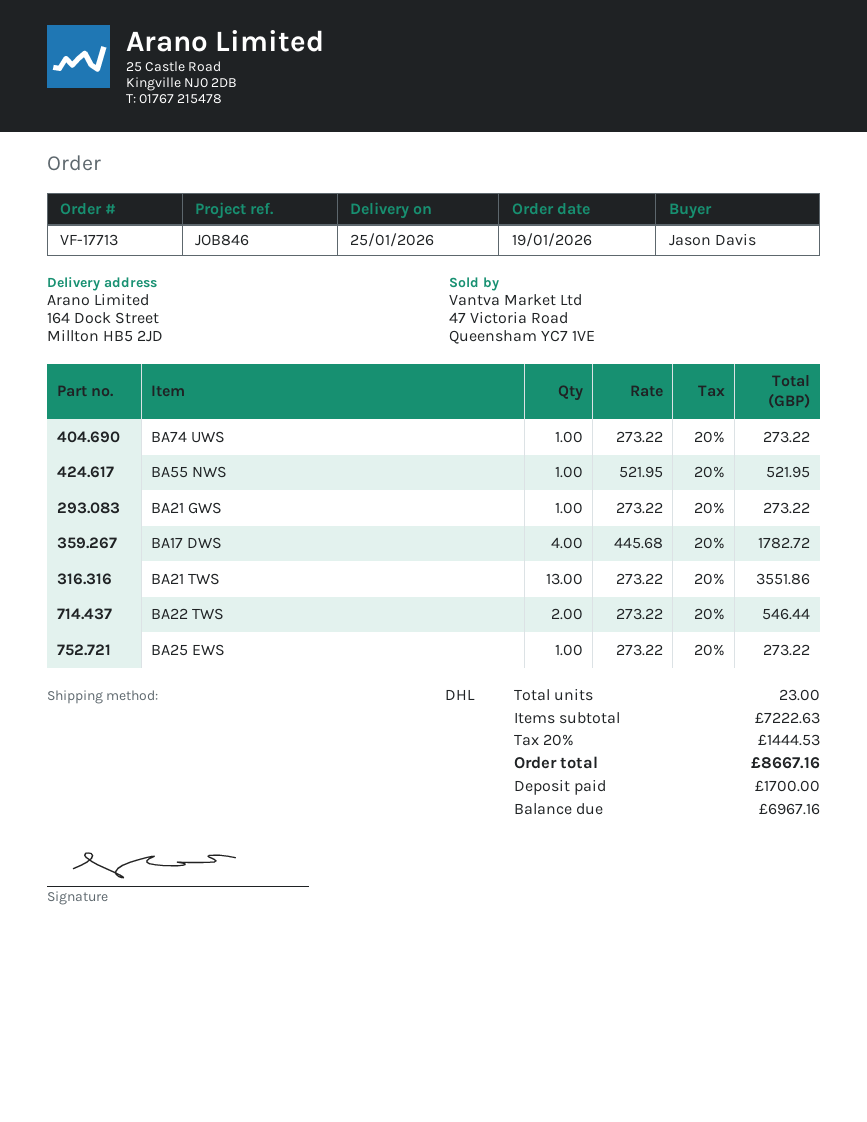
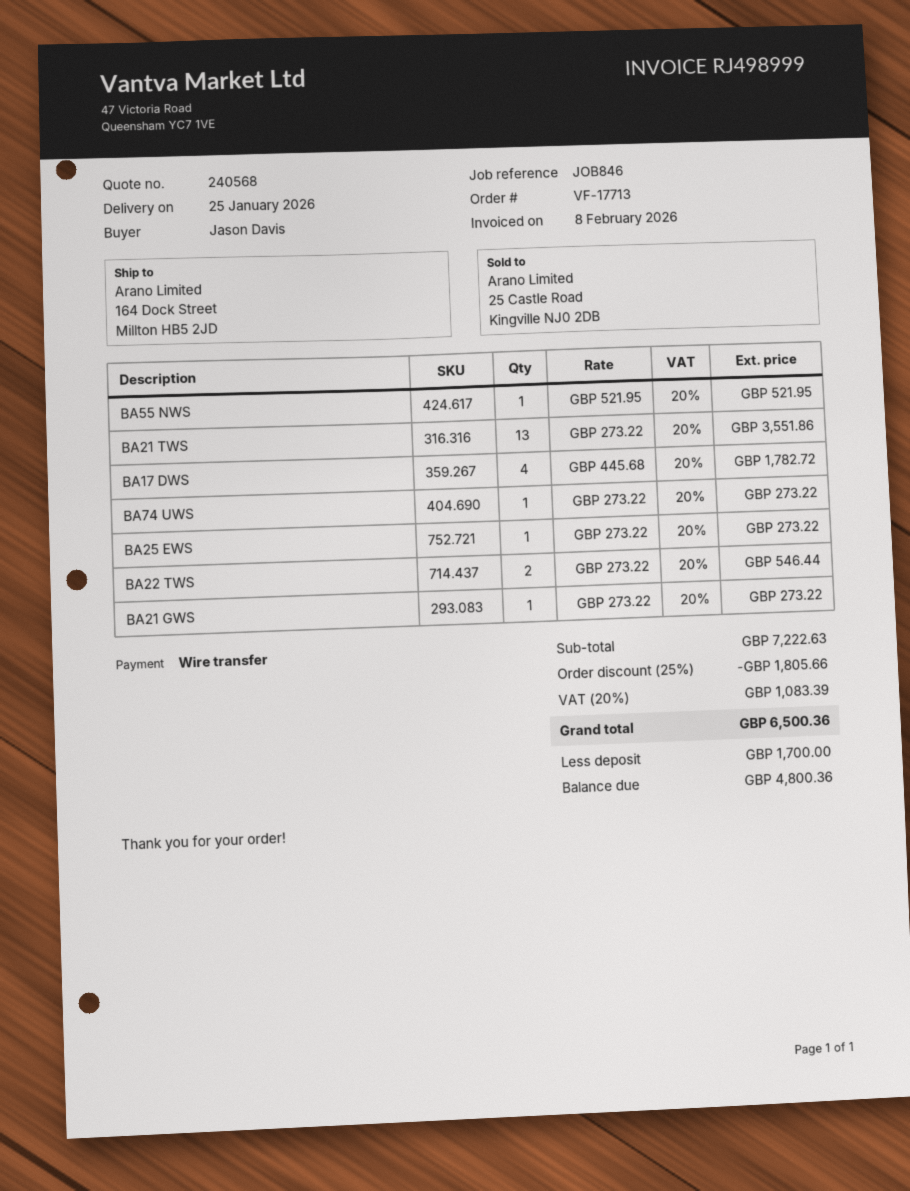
discount: none -> 25% = 1805.66
tax: 20% = 1444.53 -> 20% = 1083.39
total: 8667.16 -> 6500.36
balance: 6967.16 -> 4800.36

